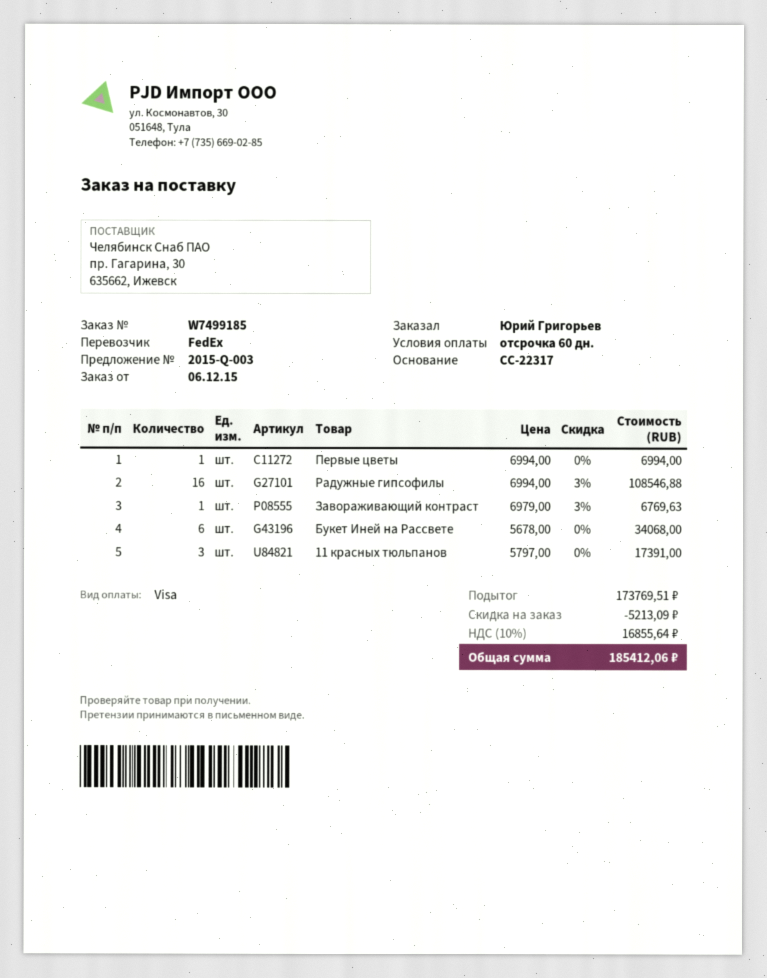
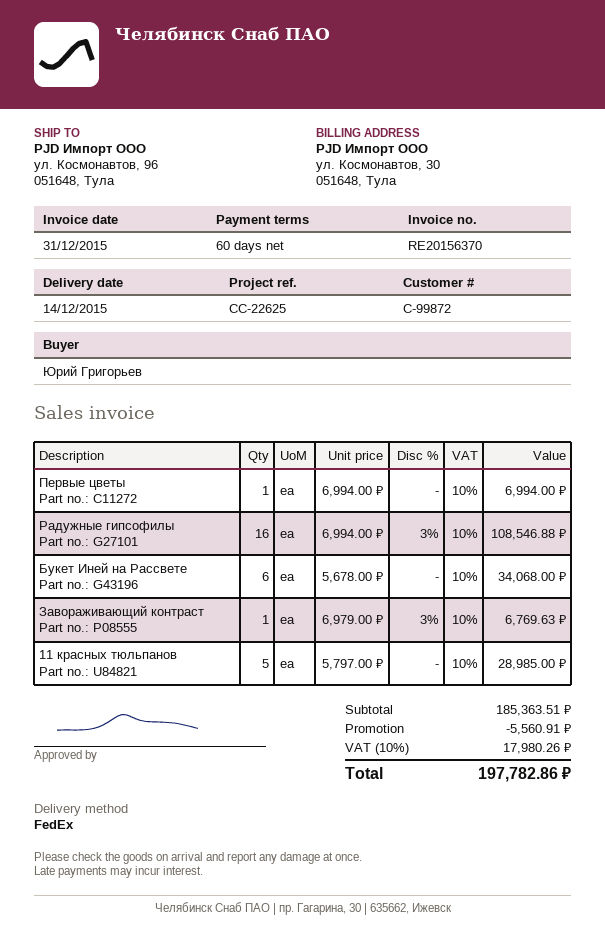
reference: CC-22317 -> CC-22625
11 красных тюльпанов: 3 x 5797.00 = 17391.00 -> 5 x 5797.00 = 28985.00
subtotal: 173769.51 -> 185363.51
discount: 5213.09 -> 5560.91
tax: 10% = 16855.64 -> 10% = 17980.26
total: 185412.06 -> 197782.86

